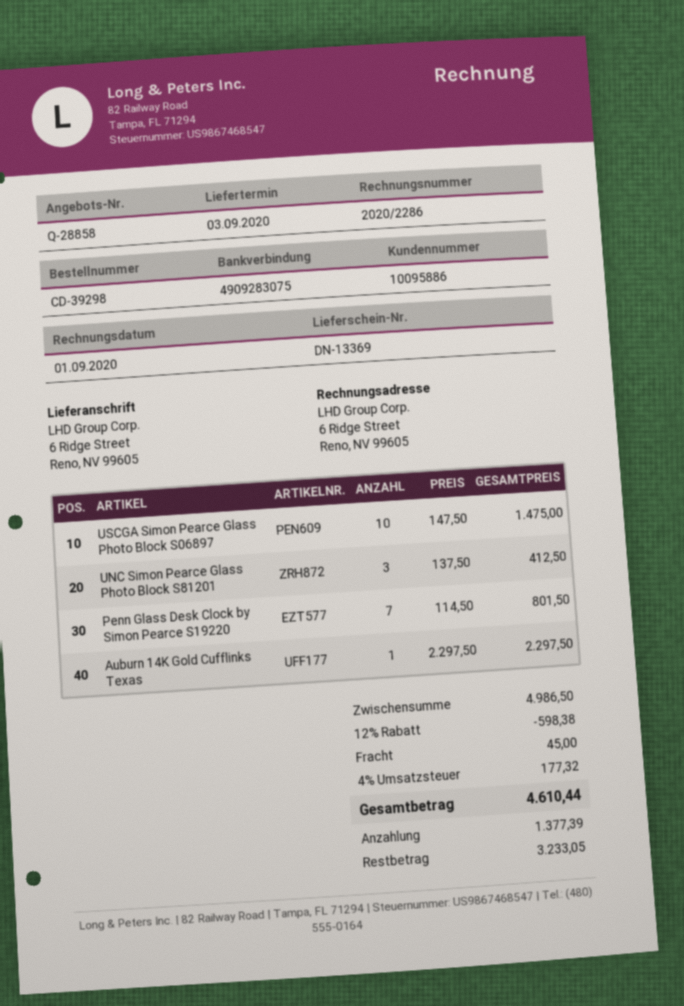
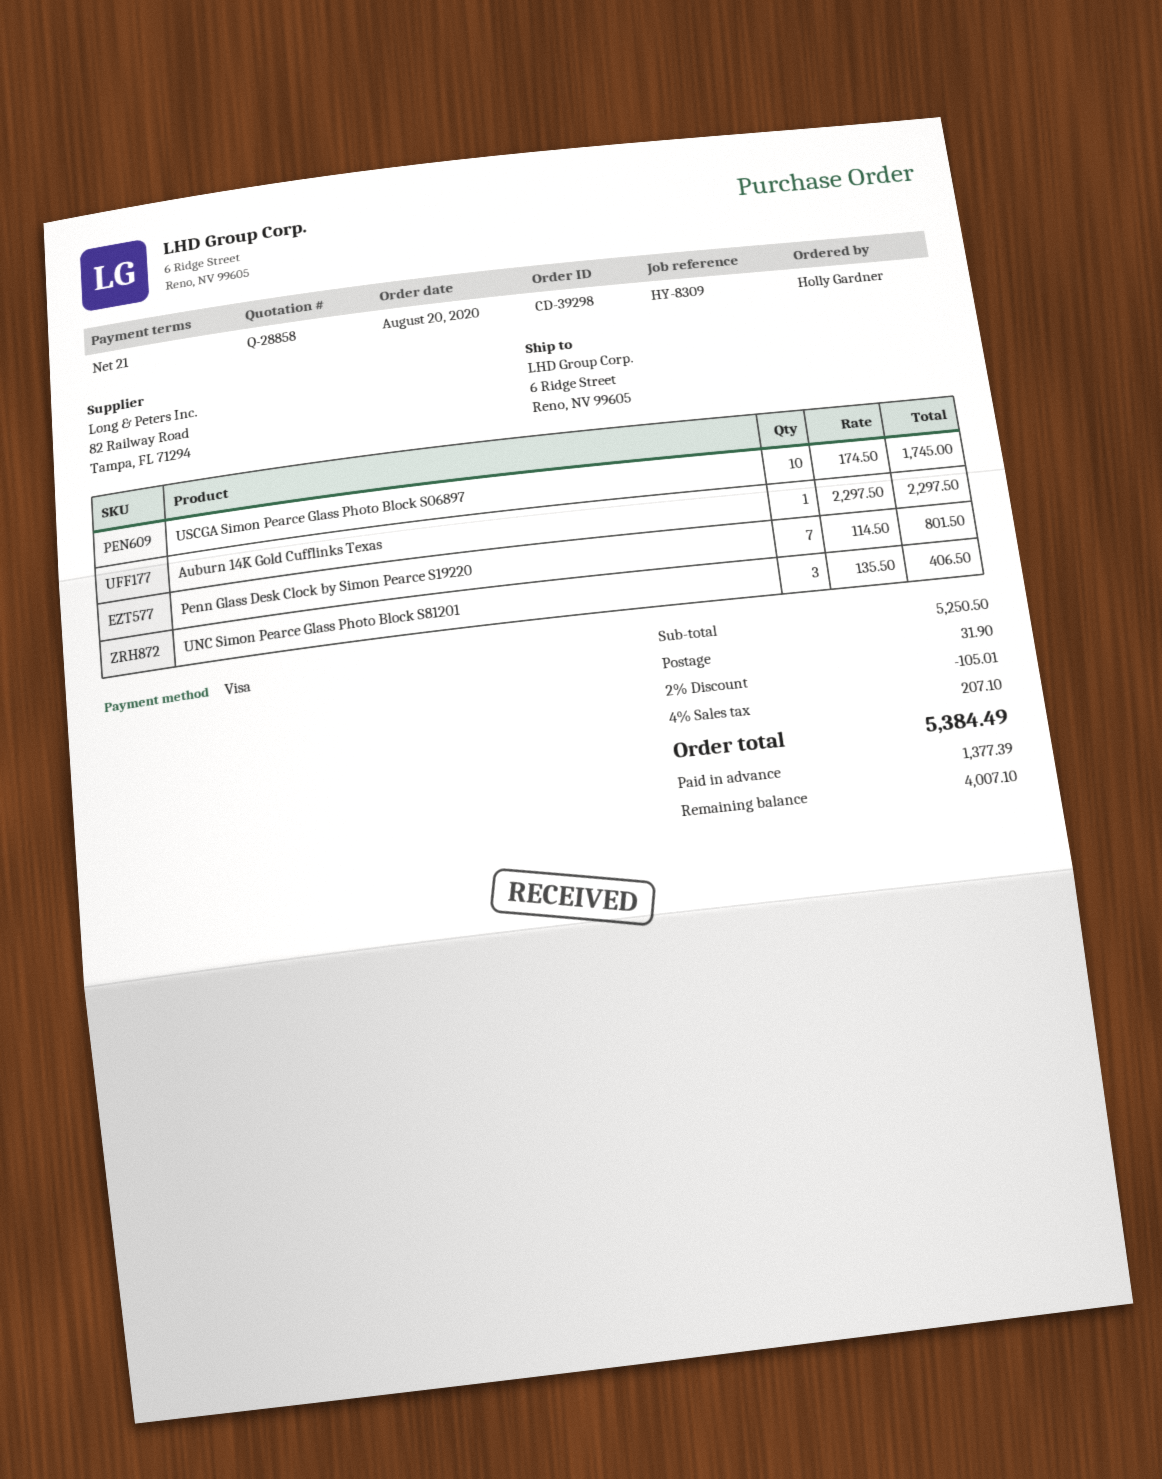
USCGA Simon Pearce Glass Photo Block S06897: 10 x 147.50 = 1475.00 -> 10 x 174.50 = 1745.00
UNC Simon Pearce Glass Photo Block S81201: 3 x 137.50 = 412.50 -> 3 x 135.50 = 406.50
subtotal: 4986.50 -> 5250.50
discount: 12% = 598.38 -> 2% = 105.01
shipping: 45.00 -> 31.90
tax: 4% = 177.32 -> 4% = 207.10
total: 4610.44 -> 5384.49
balance: 3233.05 -> 4007.10

